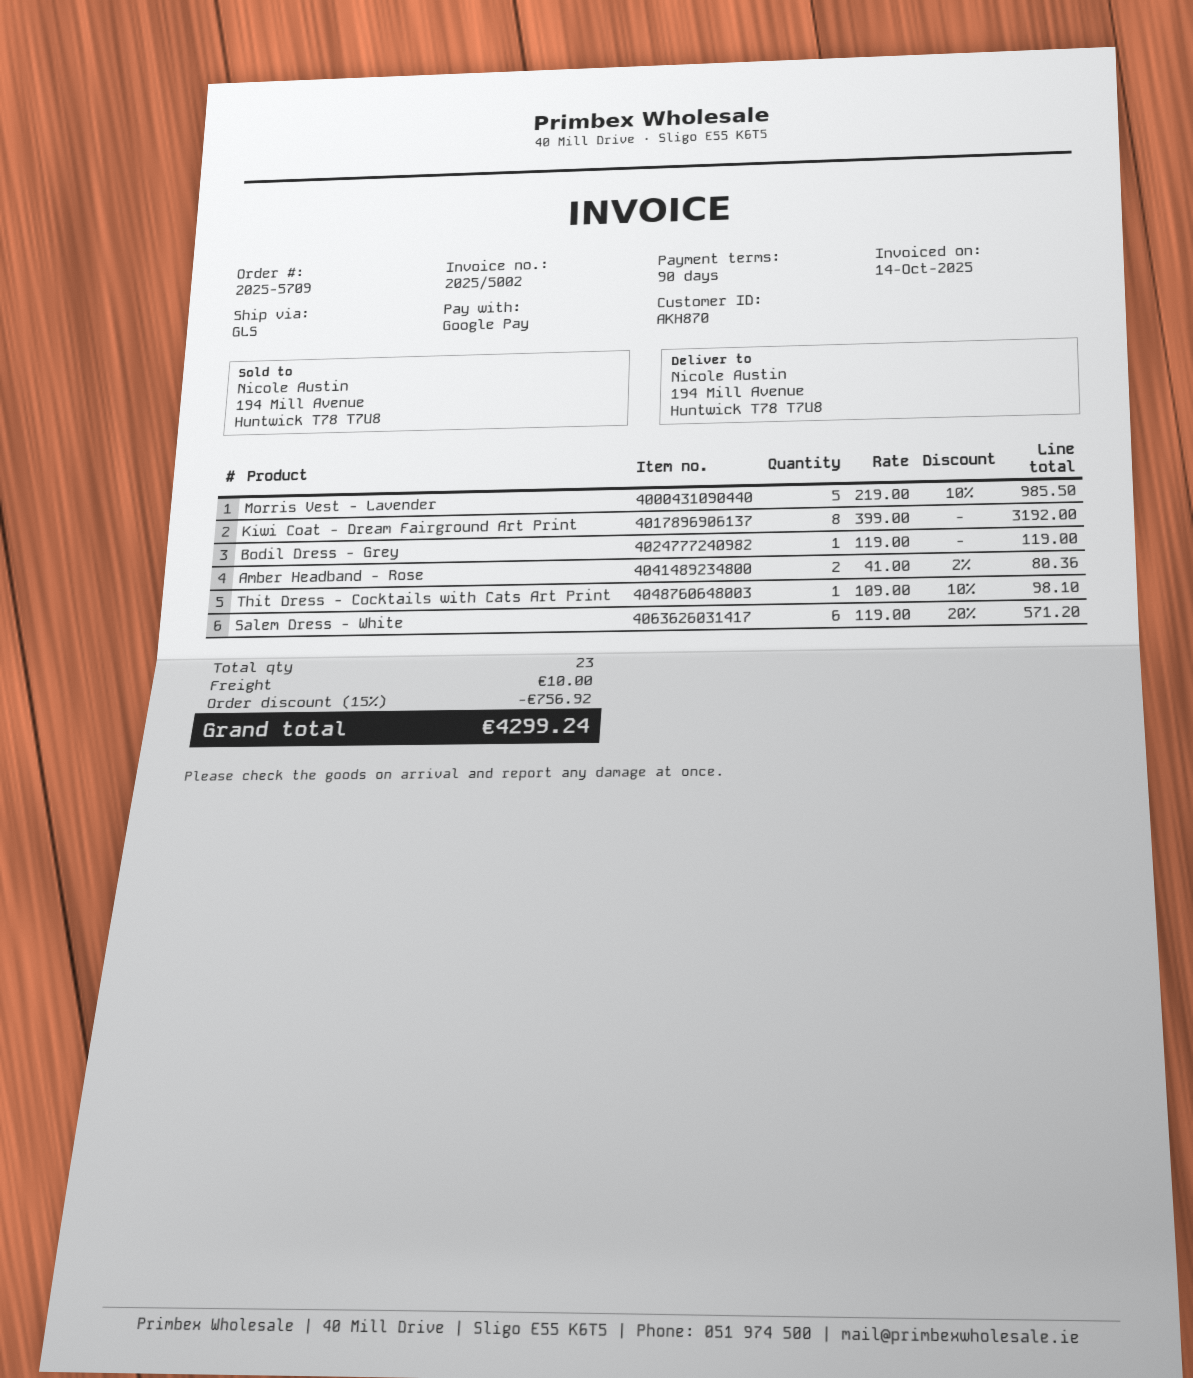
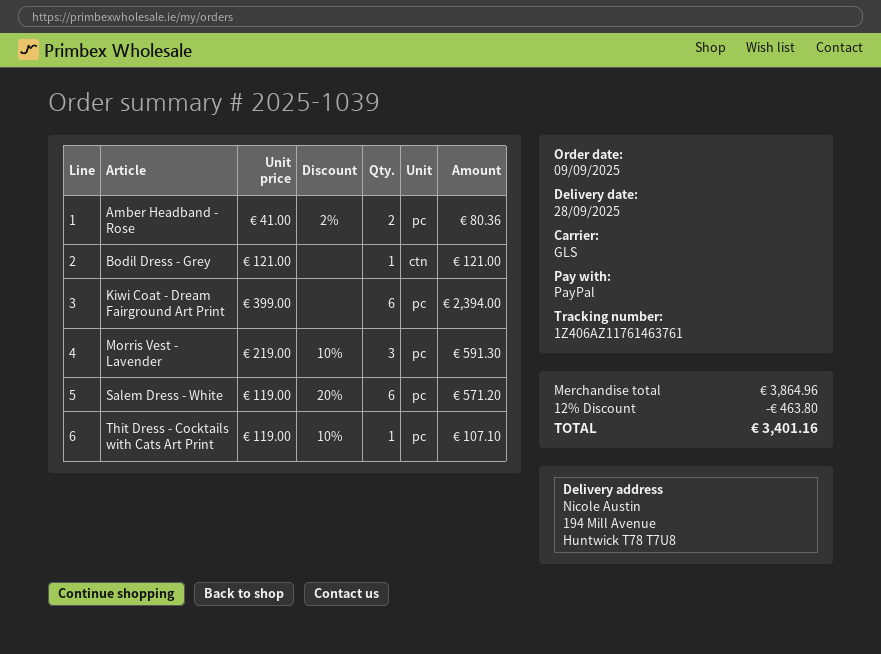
order number: 2025-5709 -> 2025-1039
payment method: Google Pay -> PayPal
Morris Vest - Lavender: 5 x 219.00 - 10% = 985.50 -> 3 x 219.00 - 10% = 591.30
Kiwi Coat - Dream Fairground Art Print: 8 x 399.00 = 3192.00 -> 6 x 399.00 = 2394.00
Bodil Dress - Grey: 1 x 119.00 = 119.00 -> 1 x 121.00 = 121.00
Thit Dress - Cocktails with Cats Art Print: 1 x 109.00 - 10% = 98.10 -> 1 x 119.00 - 10% = 107.10
discount: 15% = 756.92 -> 12% = 463.80
shipping: 10.00 -> none
total: 4299.24 -> 3401.16

